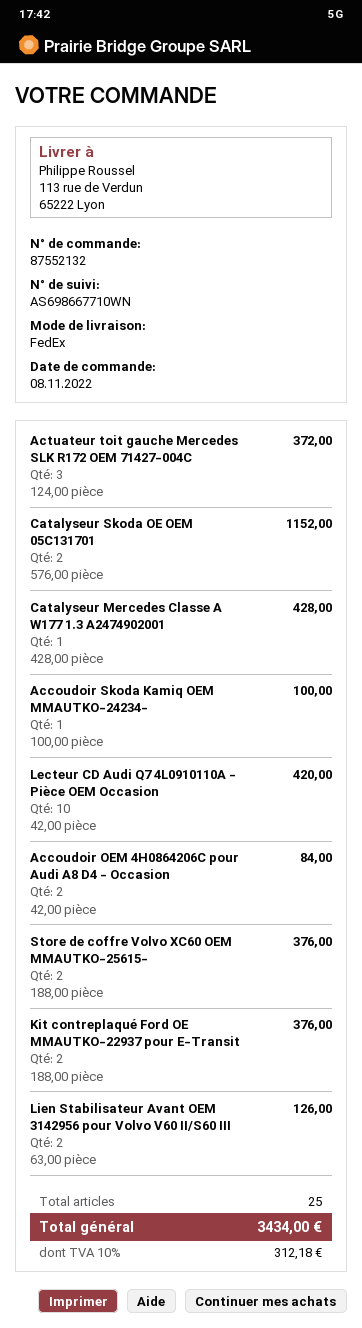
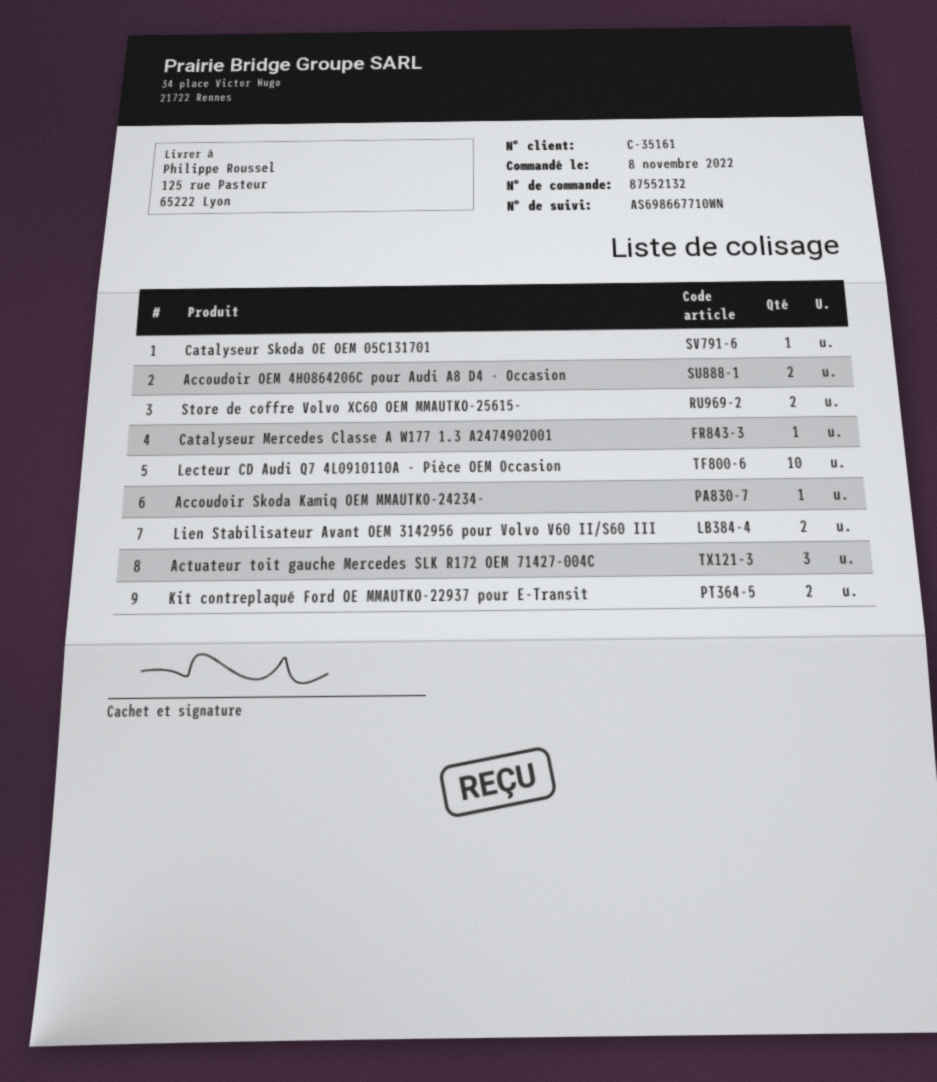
ship to: 113 rue de Verdun, 65222 Lyon -> 125 rue Pasteur, 65222 Lyon
Catalyseur Skoda OE OEM 05C131701: 2 -> 1

